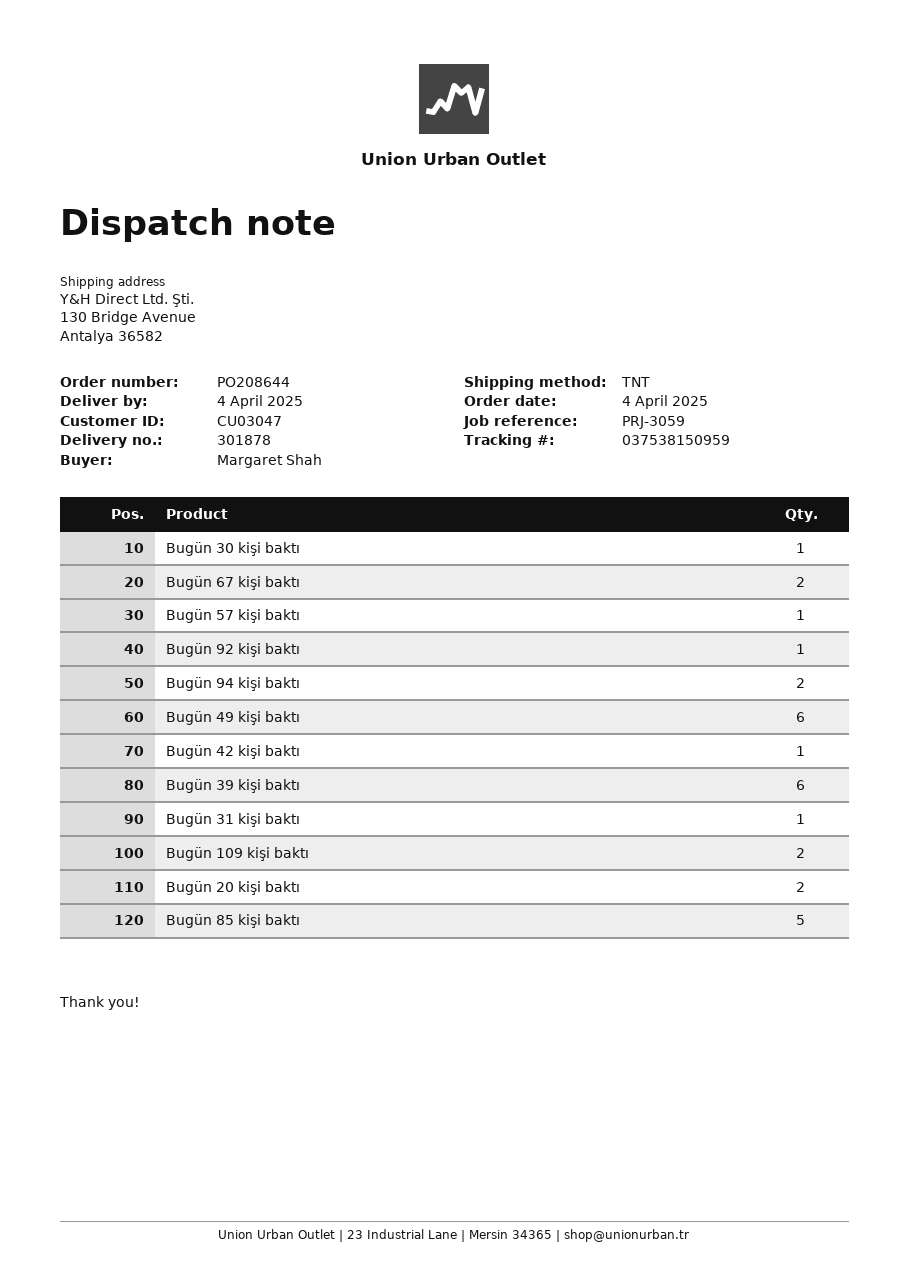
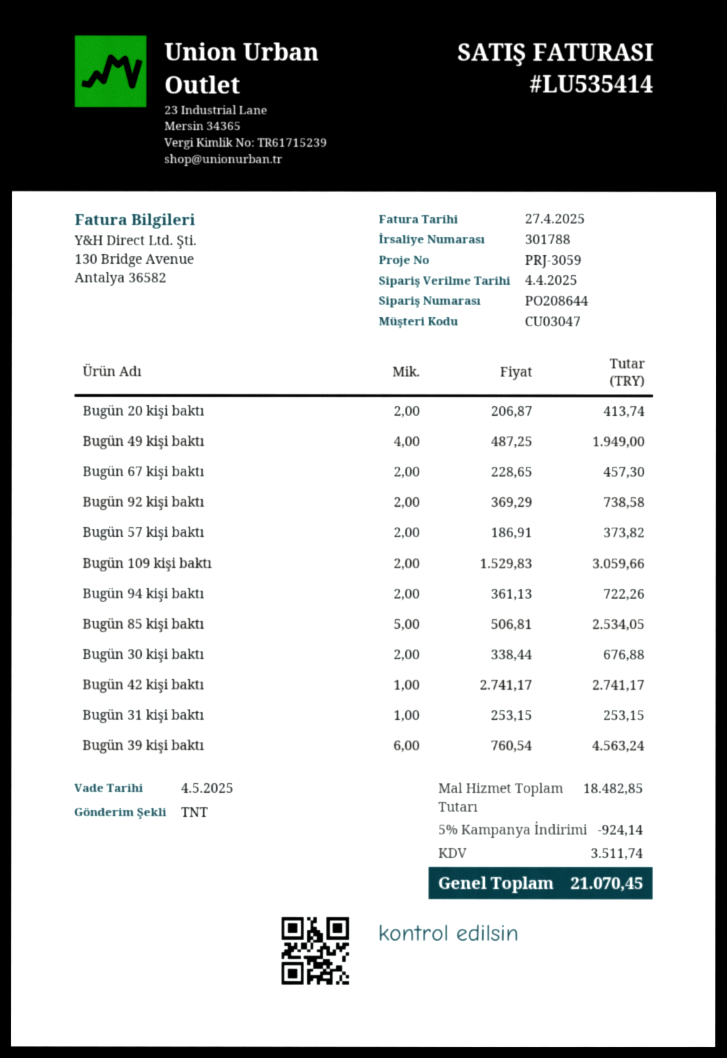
delivery note number: 301878 -> 301788
Bugün 30 kişi baktı: 1 -> 2
Bugün 57 kişi baktı: 1 -> 2
Bugün 92 kişi baktı: 1 -> 2
Bugün 49 kişi baktı: 6 -> 4

